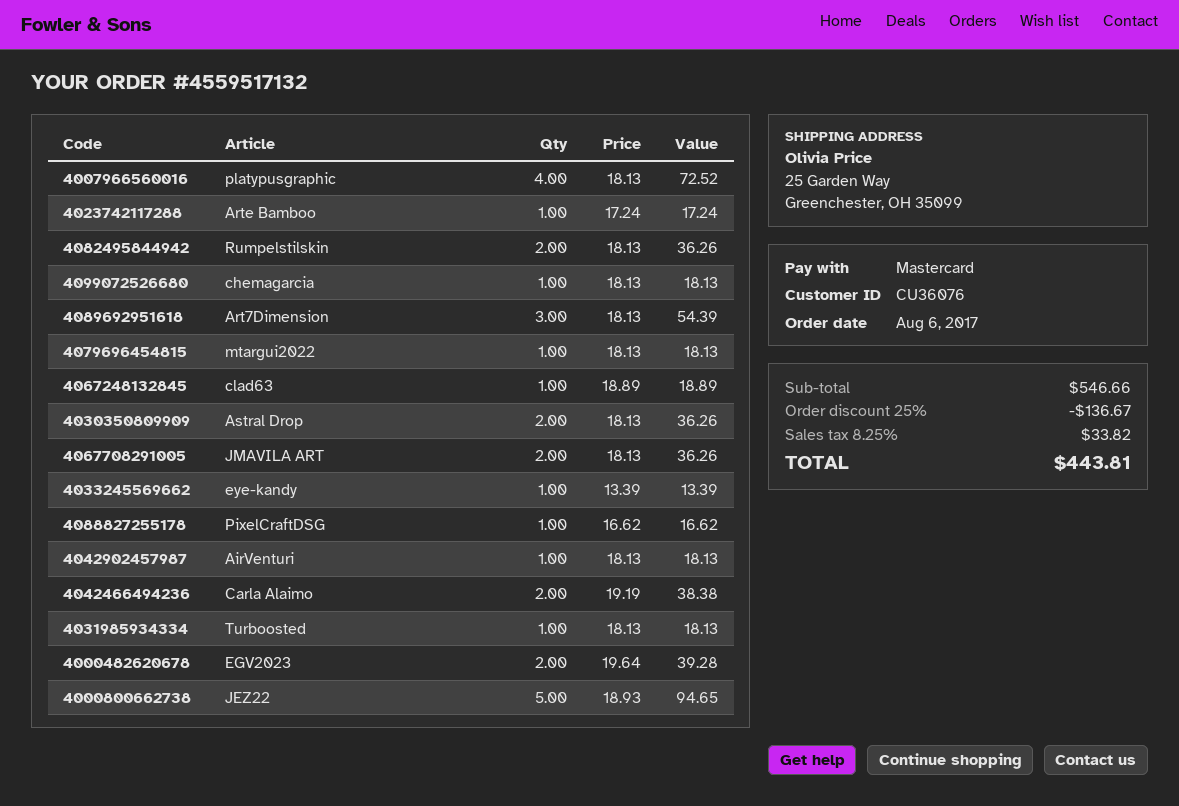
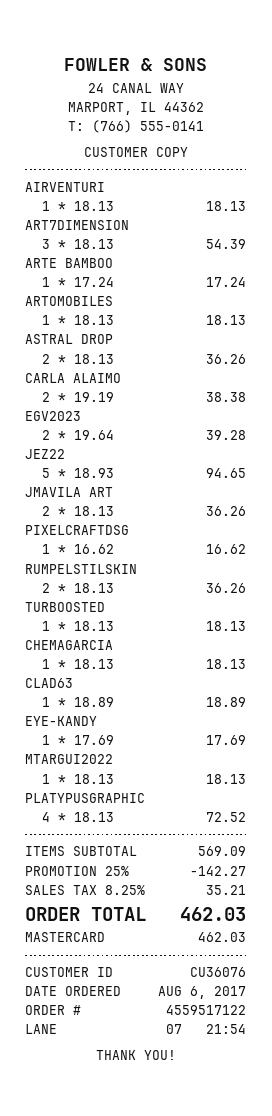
order number: 4559517132 -> 4559517122
eye-kandy: 1 x 13.39 = 13.39 -> 1 x 17.69 = 17.69
ARTOMOBILES: none -> 1 x 18.13 = 18.13
subtotal: 546.66 -> 569.09
discount: 25% = 136.67 -> 25% = 142.27
tax: 8.25% = 33.82 -> 8.25% = 35.21
total: 443.81 -> 462.03

